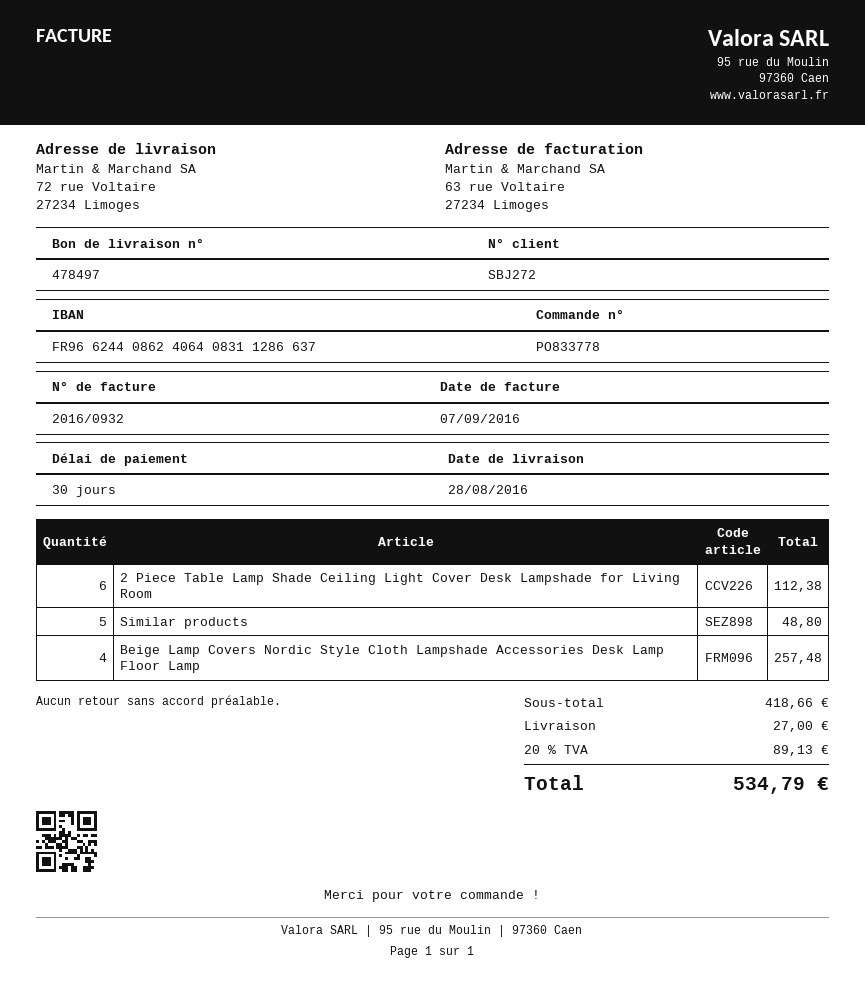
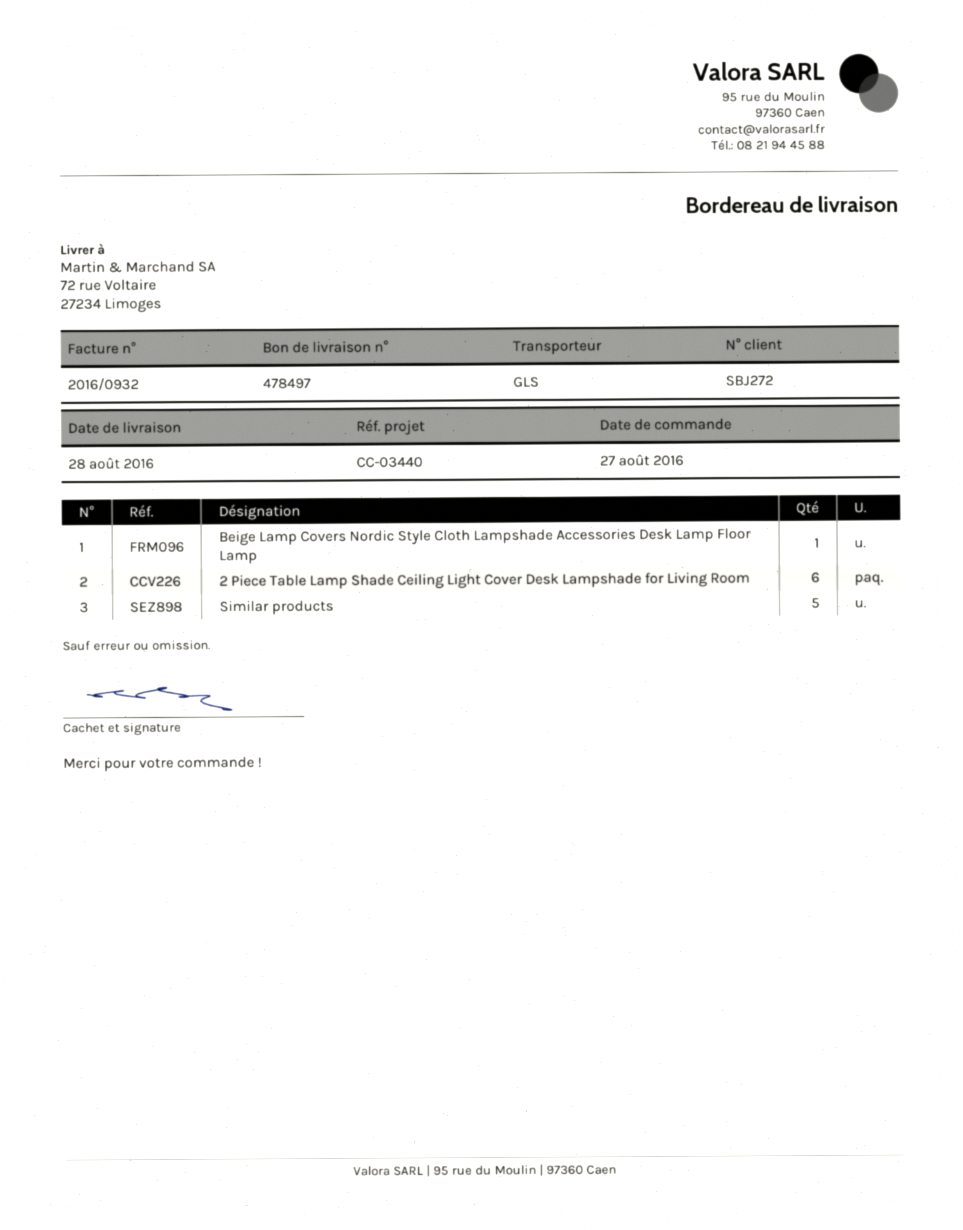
Beige Lamp Covers Nordic Style Cloth Lampshade Accessories Desk Lamp Floor Lamp: 4 -> 1

